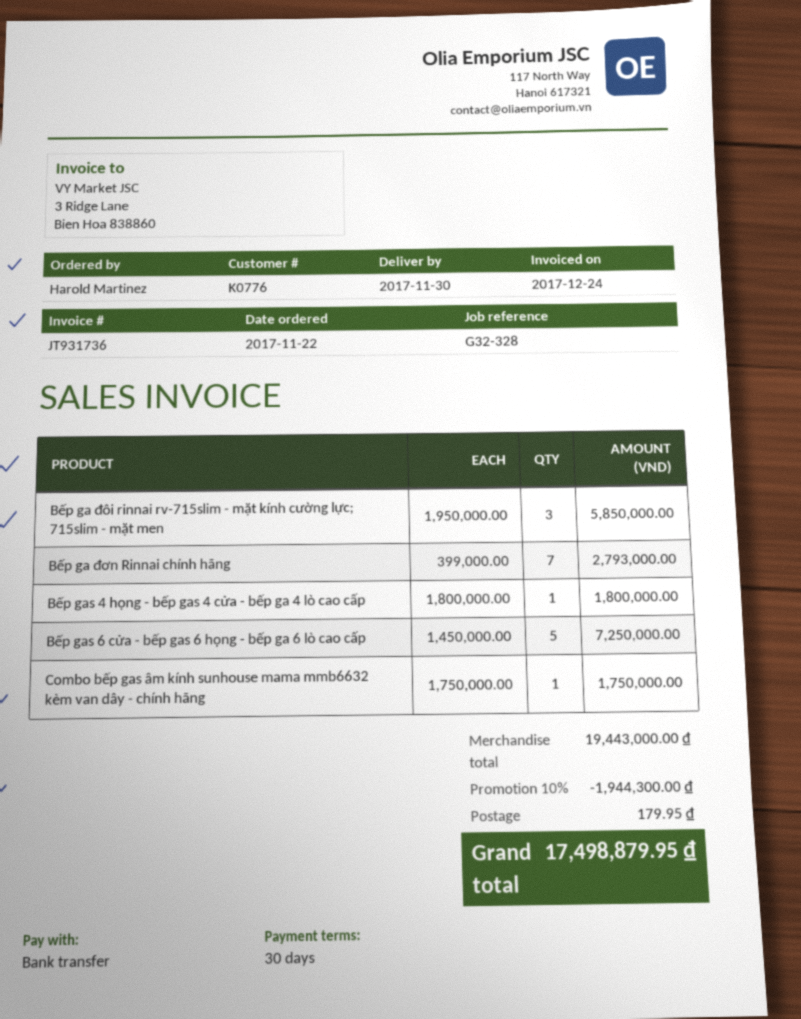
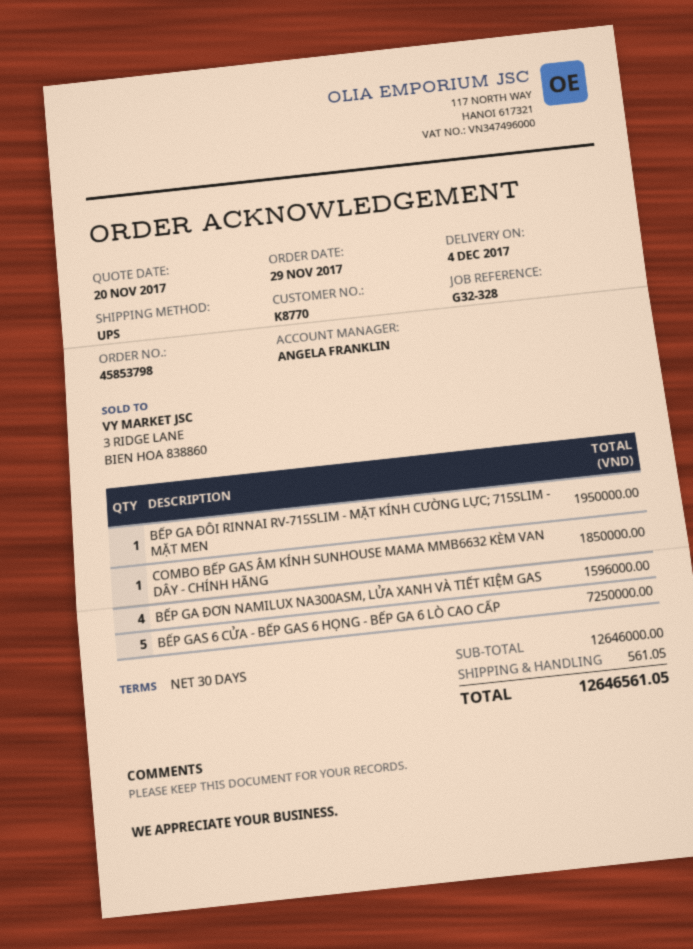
order date: 2017-11-22 -> 2017-11-29
delivery date: 2017-11-30 -> 2017-12-04
customer number: K0776 -> K8770
Bếp ga đôi rinnai rv-715slim - mặt kính cường lực; 715slim - mặt men: 3 for 5850000.00 -> 1 for 1950000.00
Bếp ga đơn Rinnai chính hãng: 7 for 2793000.00 -> none
Bếp gas 4 họng - bếp gas 4 cửa - bếp ga 4 lò cao cấp: 1 for 1800000.00 -> none
Combo bếp gas âm kính sunhouse mama mmb6632 kèm van dây - chính hãng: 1 for 1750000.00 -> 1 for 1850000.00
BẾP GA ĐƠN NAMILUX NA300ASM, LỬA XANH VÀ TIẾT KIỆM GAS: none -> 4 for 1596000.00
subtotal: 19443000.00 -> 12646000.00
discount: 10% = 1944300.00 -> none
shipping: 179.95 -> 561.05
total: 17498879.95 -> 12646561.05

